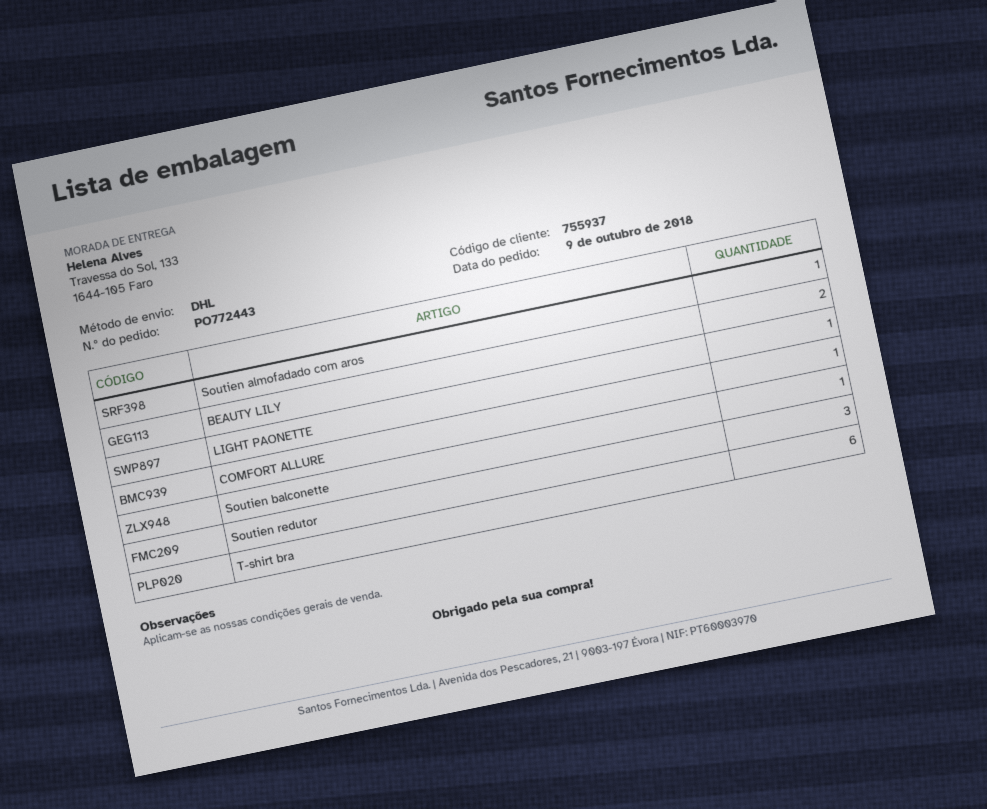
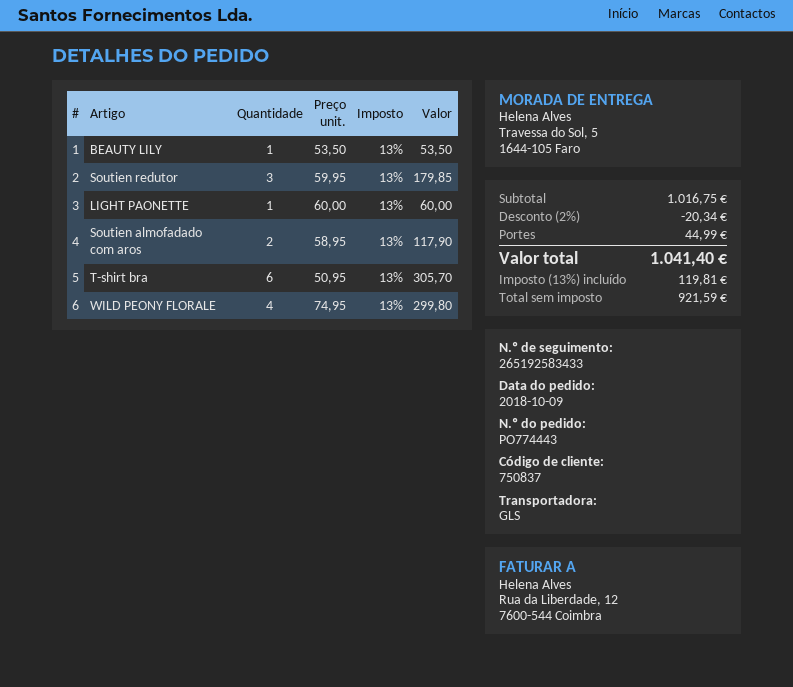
order number: PO772443 -> PO774443
customer number: 755937 -> 750837
shipping method: DHL -> GLS
ship to: Travessa do Sol, 133, 1644-105 Faro -> Travessa do Sol, 5, 1644-105 Faro
Soutien almofadado com aros: 1 -> 2
BEAUTY LILY: 2 -> 1
COMFORT ALLURE: 1 -> none
Soutien balconette: 1 -> none
WILD PEONY FLORALE: none -> 4

